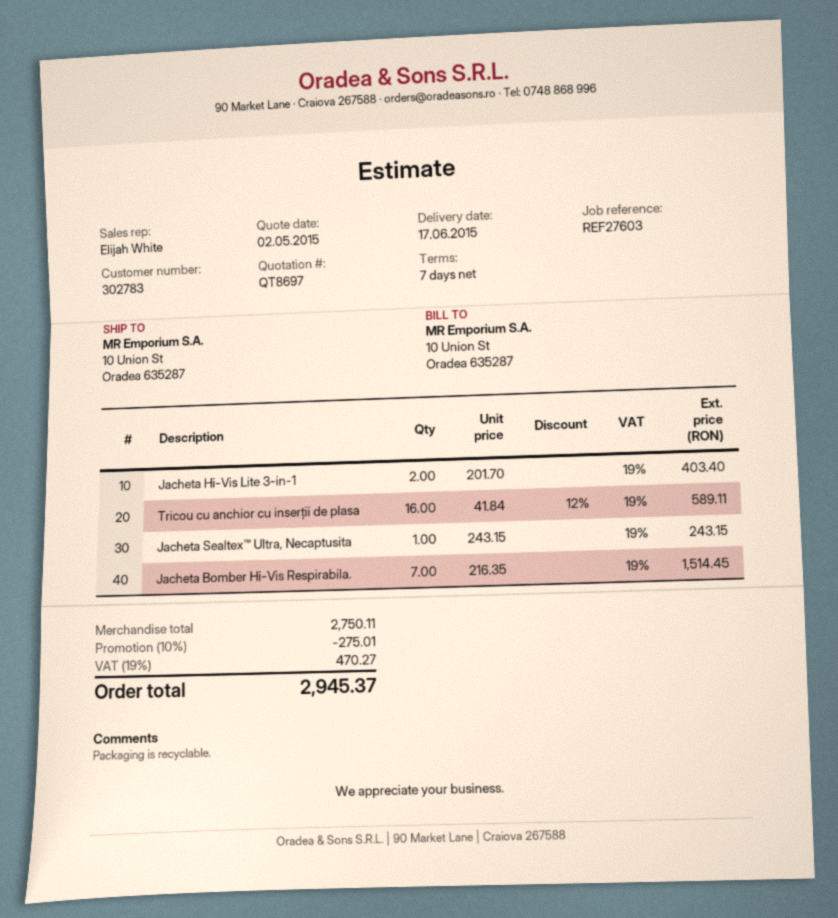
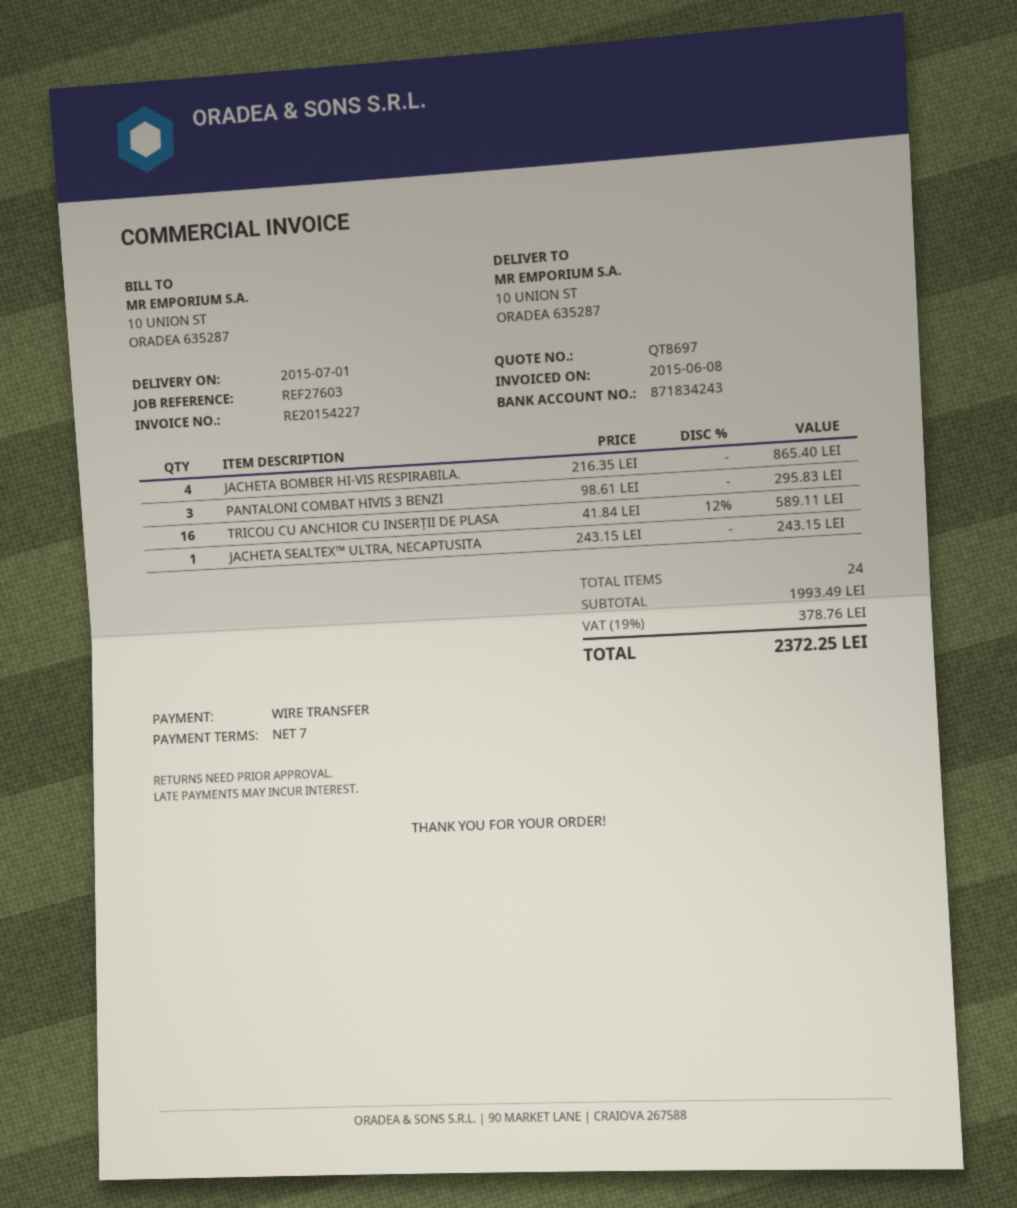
delivery date: 2015-06-17 -> 2015-07-01
Jacheta Hi-Vis Lite 3-in-1: 2 x 201.70 = 403.40 -> none
Jacheta Bomber Hi-Vis Respirabila.: 7 x 216.35 = 1514.45 -> 4 x 216.35 = 865.40
PANTALONI COMBAT HIVIS 3 BENZI: none -> 3 x 98.61 = 295.83
subtotal: 2750.11 -> 1993.49
discount: 10% = 275.01 -> none
tax: 19% = 470.27 -> 19% = 378.76
total: 2945.37 -> 2372.25

